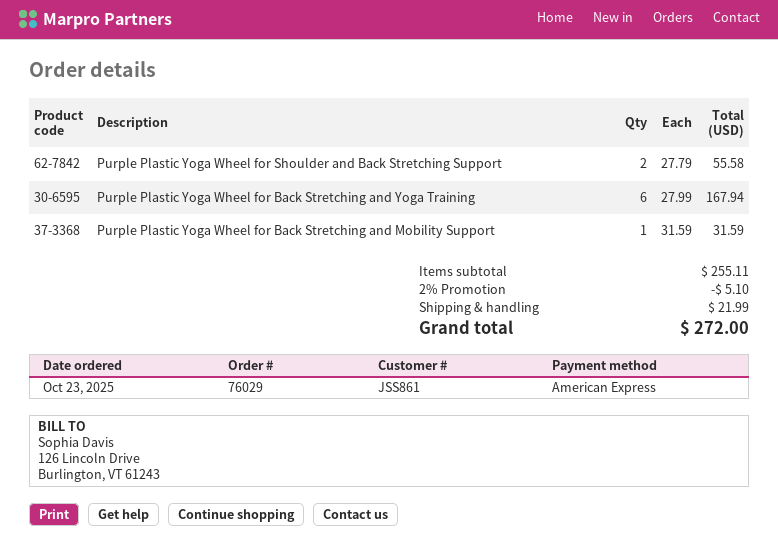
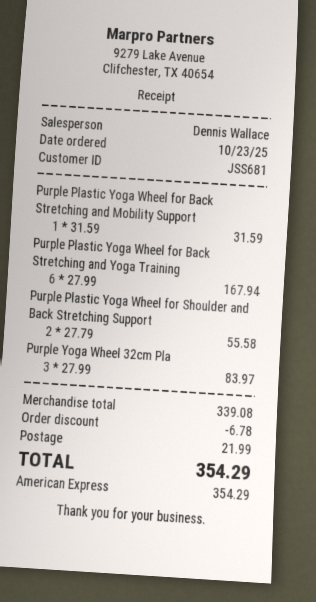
customer number: JSS861 -> JSS681
Purple Yoga Wheel 32cm Pla: none -> 3 x 27.99 = 83.97
subtotal: 255.11 -> 339.08
discount: 5.10 -> 6.78
total: 272.00 -> 354.29

